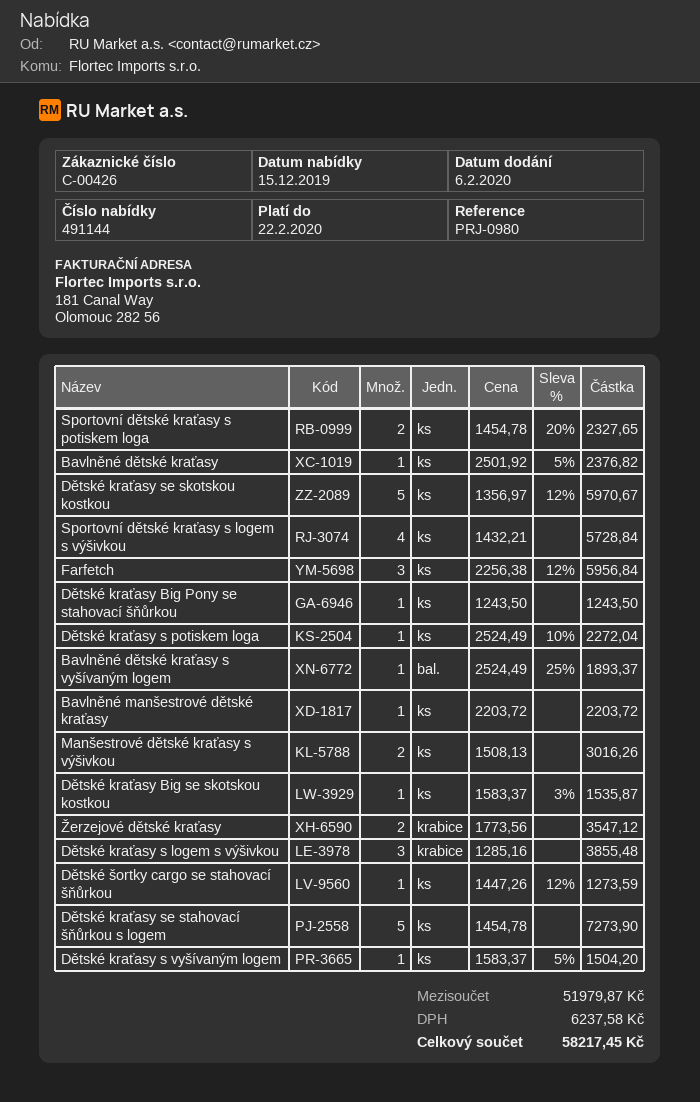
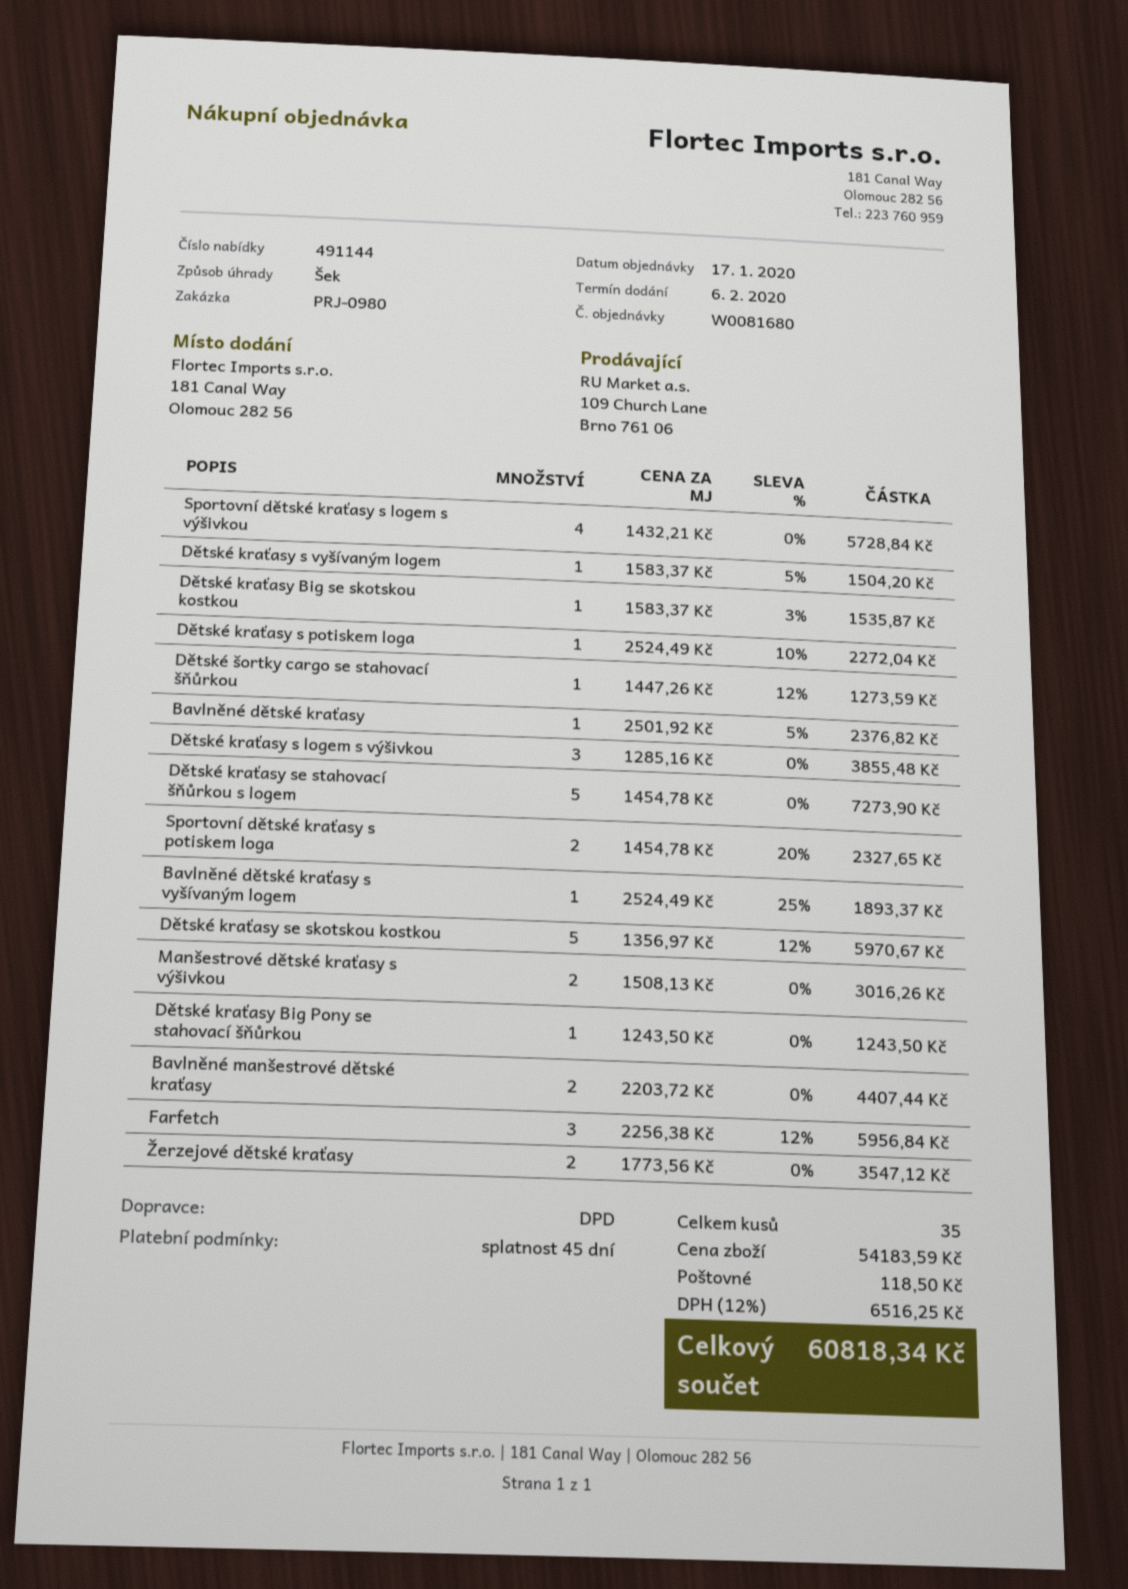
Bavlněné manšestrové dětské kraťasy: 1 x 2203.72 = 2203.72 -> 2 x 2203.72 = 4407.44
subtotal: 51979.87 -> 54183.59
shipping: none -> 118.50
tax: 6237.58 -> 6516.25
total: 58217.45 -> 60818.34

